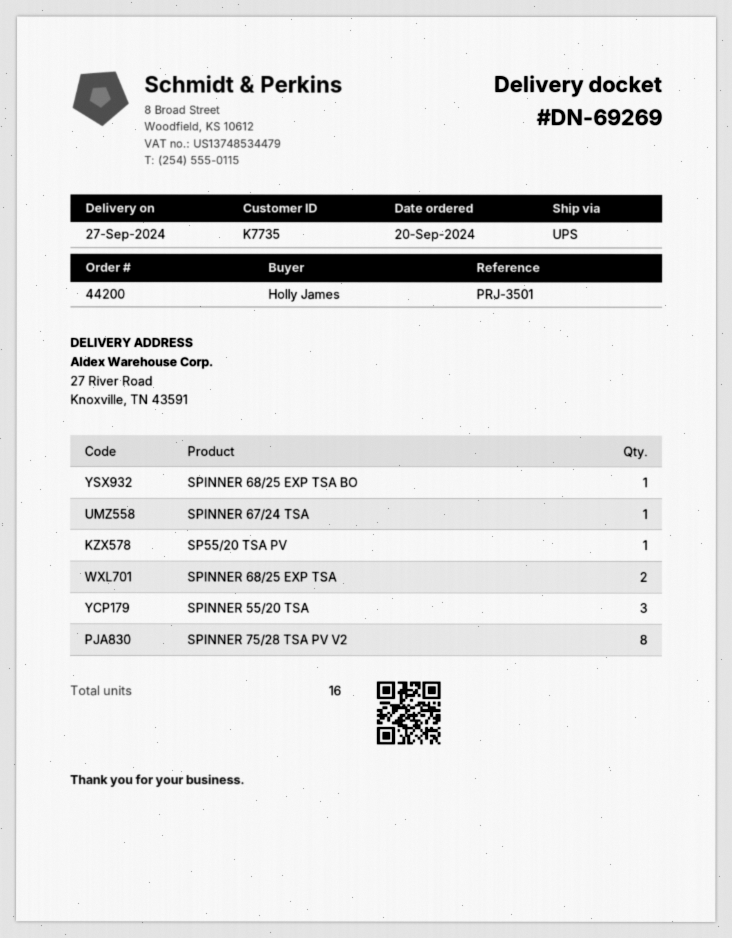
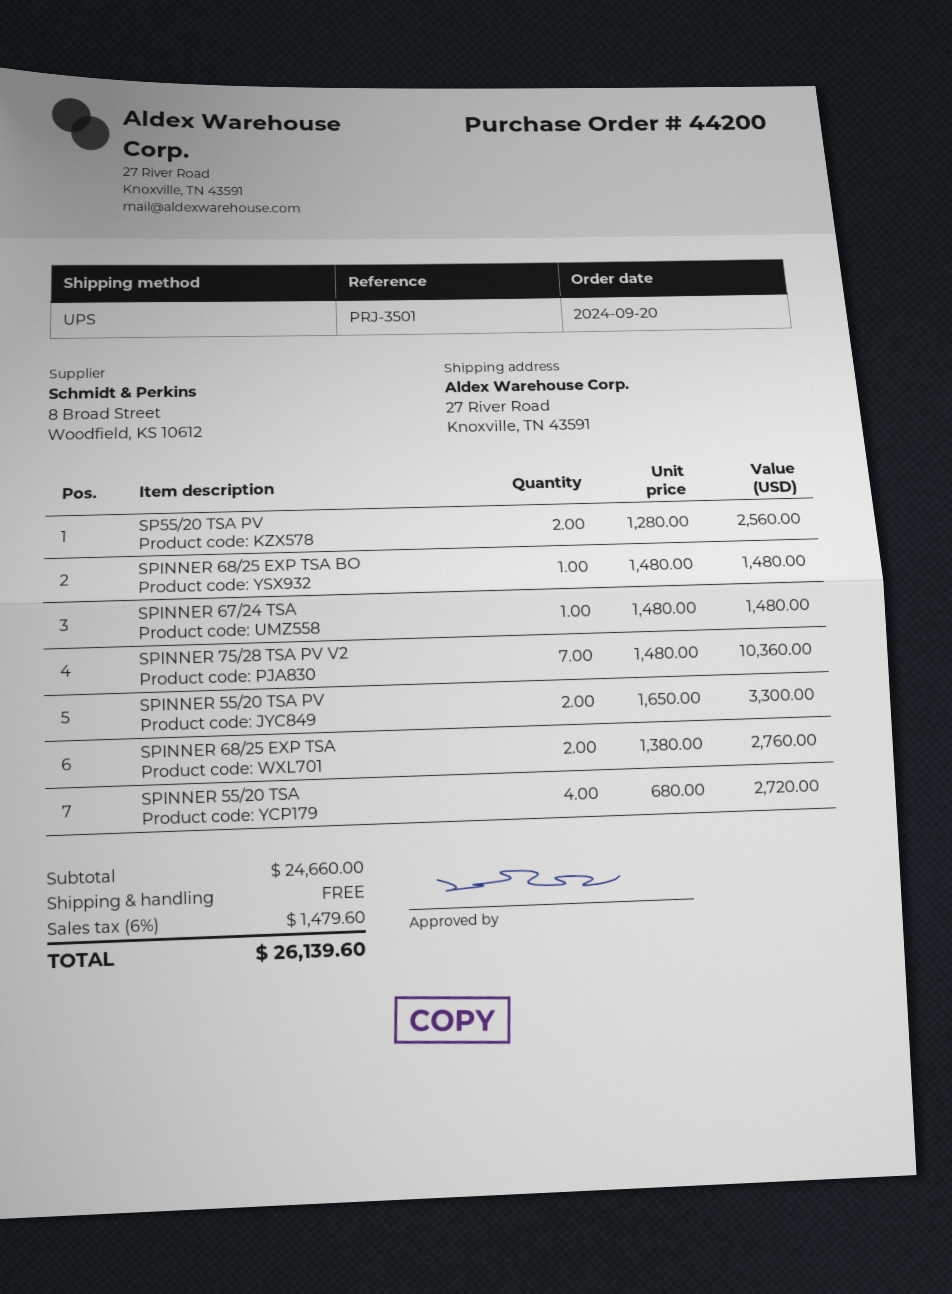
SP55/20 TSA PV: 1 -> 2
SPINNER 55/20 TSA: 3 -> 4
SPINNER 75/28 TSA PV V2: 8 -> 7
SPINNER 55/20 TSA PV: none -> 2

